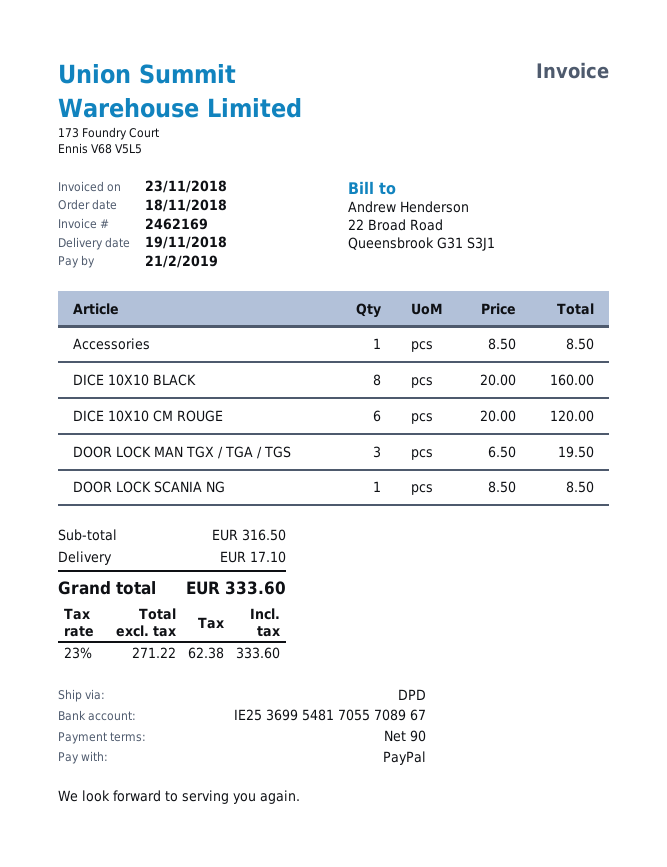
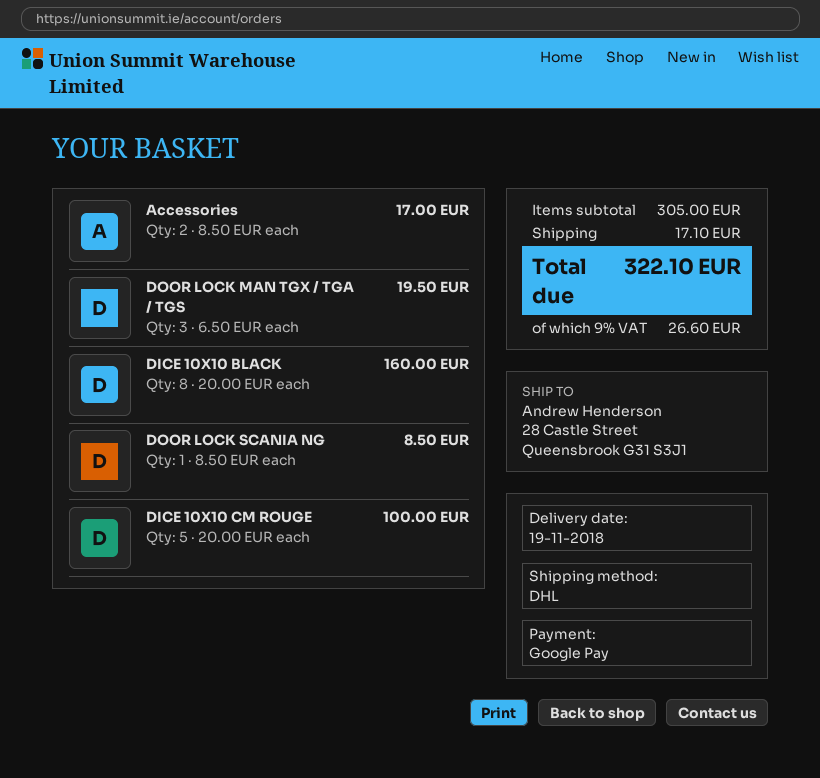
payment method: PayPal -> Google Pay
shipping method: DPD -> DHL
Accessories: 1 x 8.50 = 8.50 -> 2 x 8.50 = 17.00
DICE 10X10 CM ROUGE: 6 x 20.00 = 120.00 -> 5 x 20.00 = 100.00
subtotal: 316.50 -> 305.00
tax: 23% = 62.38 -> 9% = 26.60
total: 333.60 -> 322.10

